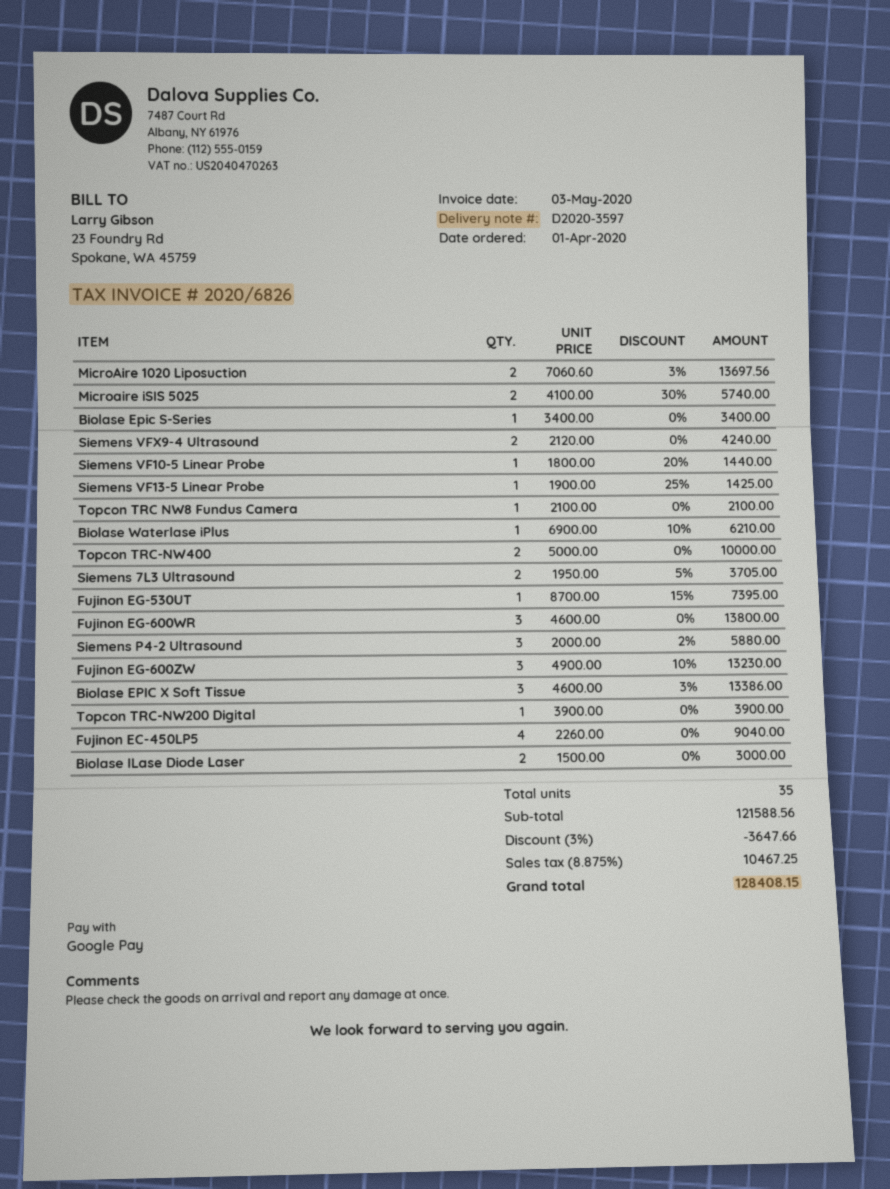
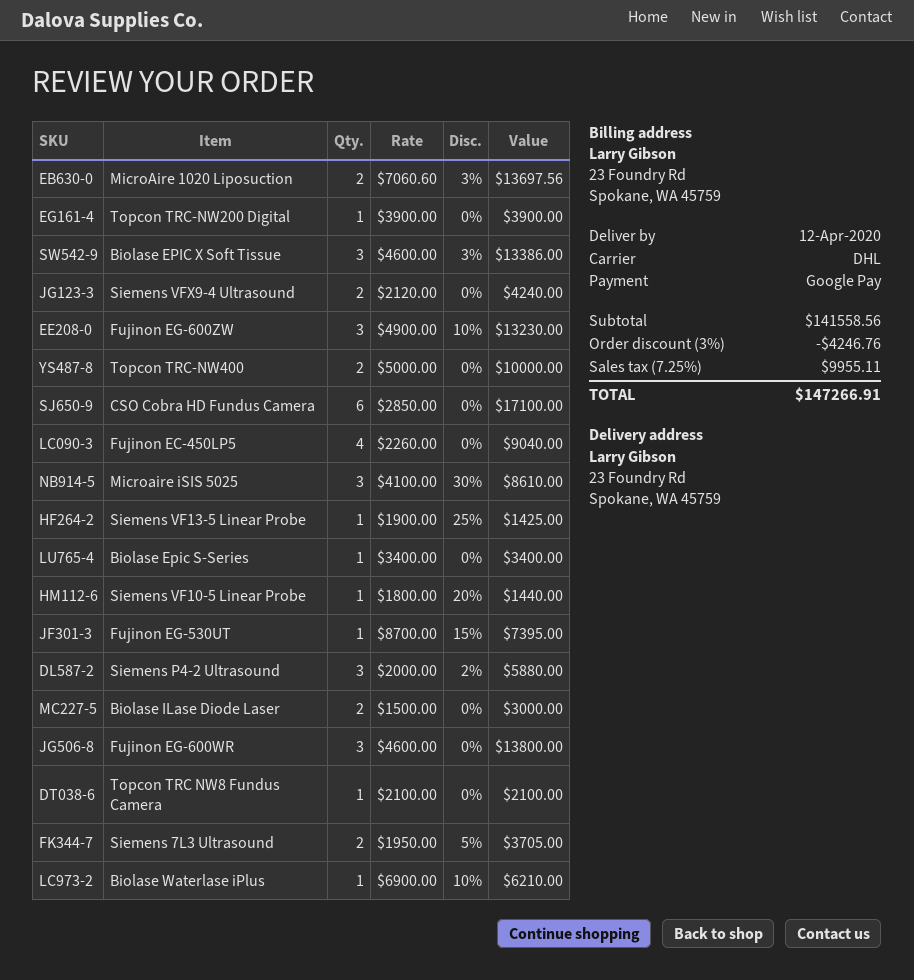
Microaire iSIS 5025: 2 x 4100.00 - 30% = 5740.00 -> 3 x 4100.00 - 30% = 8610.00
CSO Cobra HD Fundus Camera: none -> 6 x 2850.00 = 17100.00
subtotal: 121588.56 -> 141558.56
discount: 3% = 3647.66 -> 3% = 4246.76
tax: 8.875% = 10467.25 -> 7.25% = 9955.11
total: 128408.15 -> 147266.91

